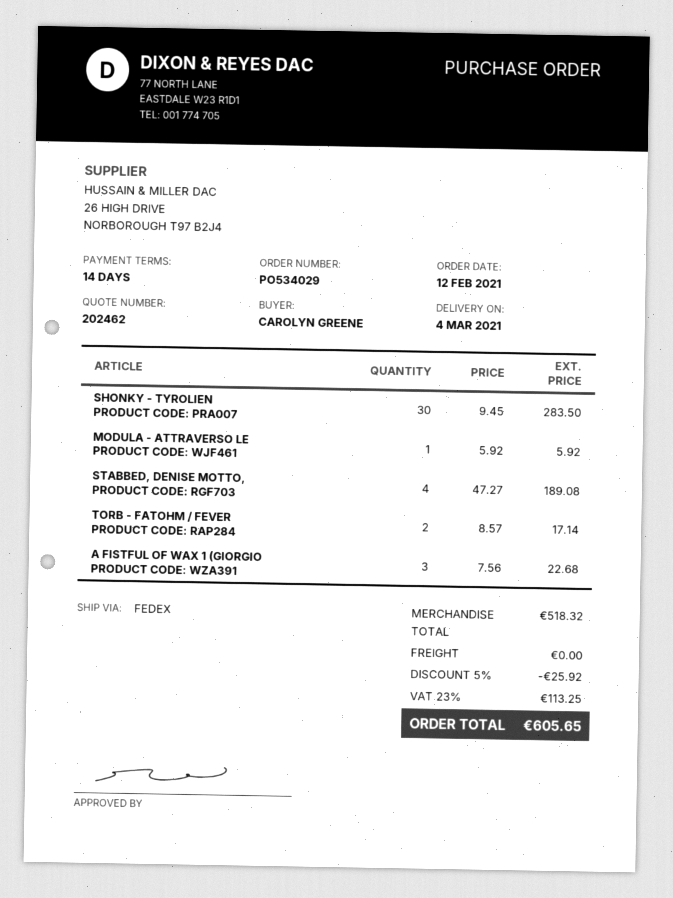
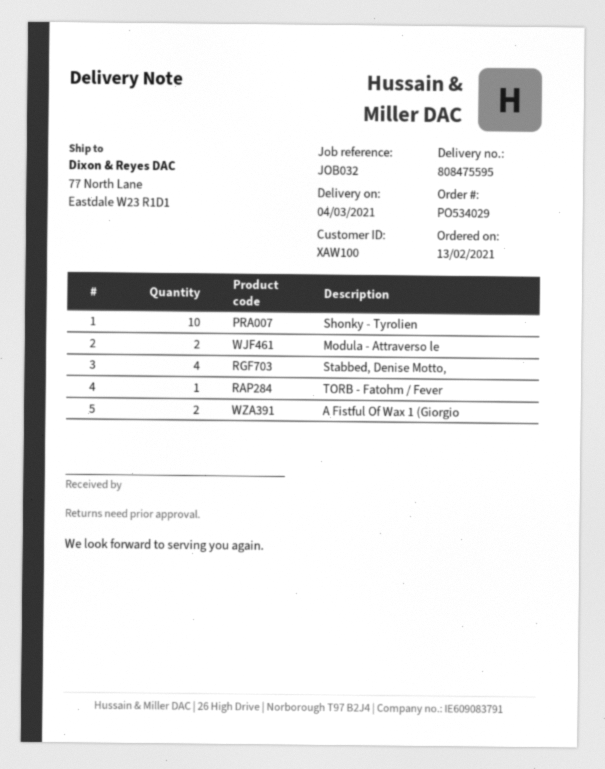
order date: 2021-02-12 -> 2021-02-13
SHONKY - TYROLIEN: 30 -> 10
MODULA - ATTRAVERSO LE: 1 -> 2
TORB - FATOHM / FEVER: 2 -> 1
A FISTFUL OF WAX 1 (GIORGIO: 3 -> 2

